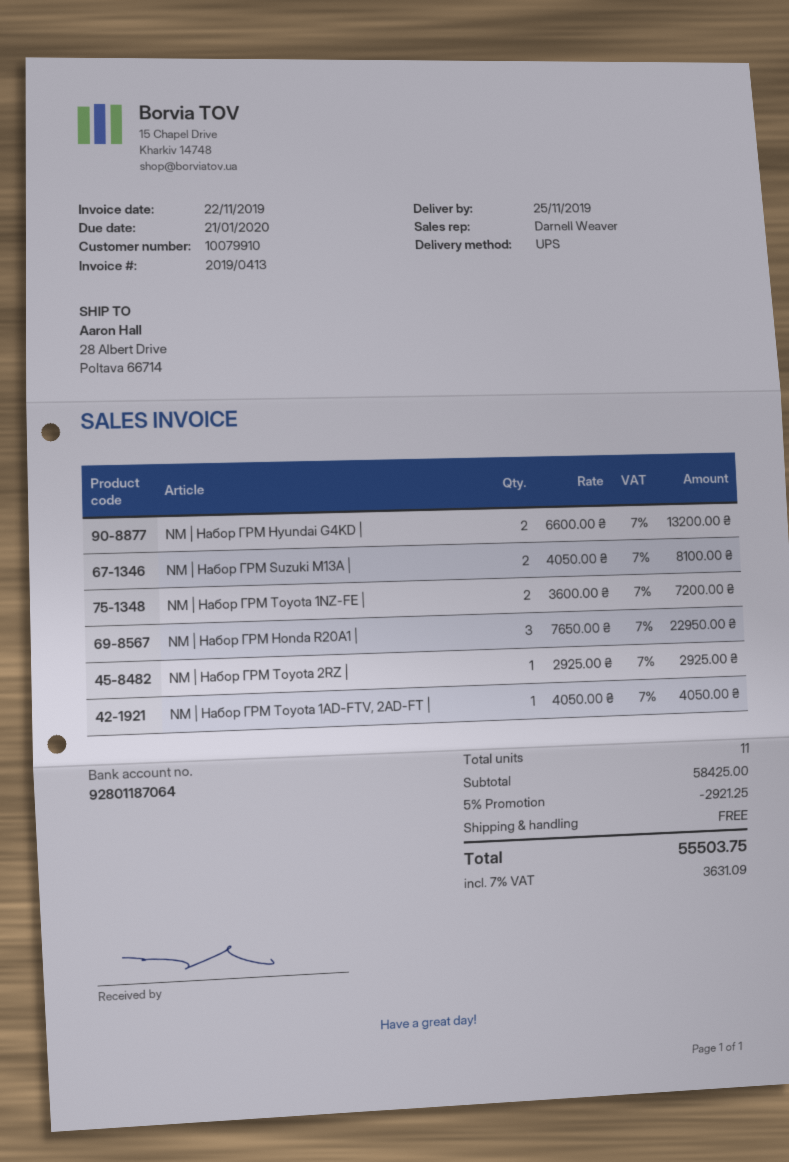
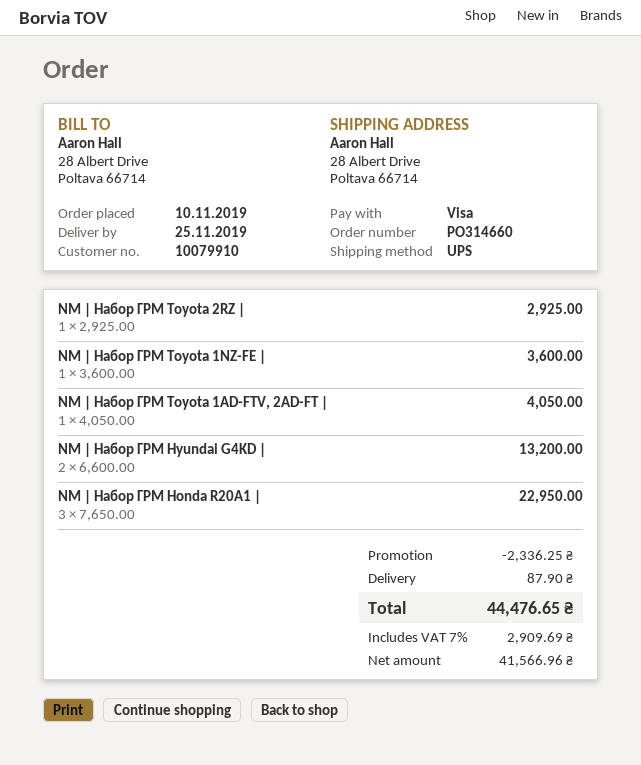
NM | Набор ГРМ Suzuki M13A |: 2 x 4050.00 = 8100.00 -> none
NM | Набор ГРМ Toyota 1NZ-FE |: 2 x 3600.00 = 7200.00 -> 1 x 3600.00 = 3600.00
discount: 2921.25 -> 2336.25
shipping: 0.00 -> 87.90
tax: 7% = 3631.09 -> 7% = 2909.69
total: 55503.75 -> 44476.65

